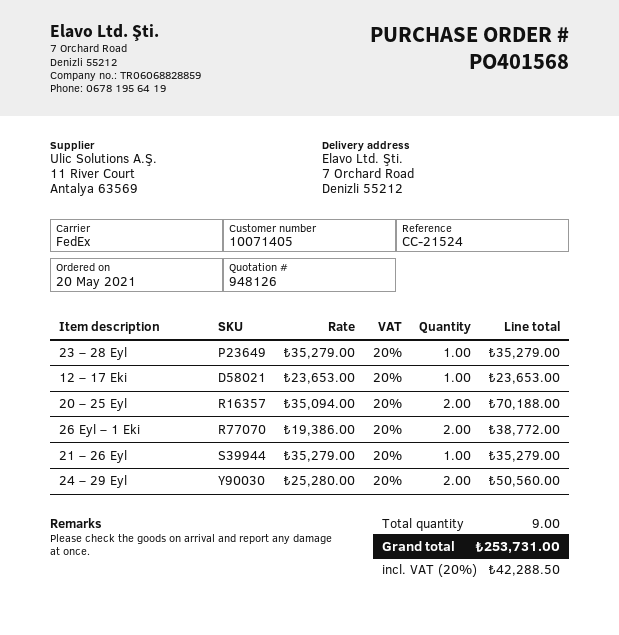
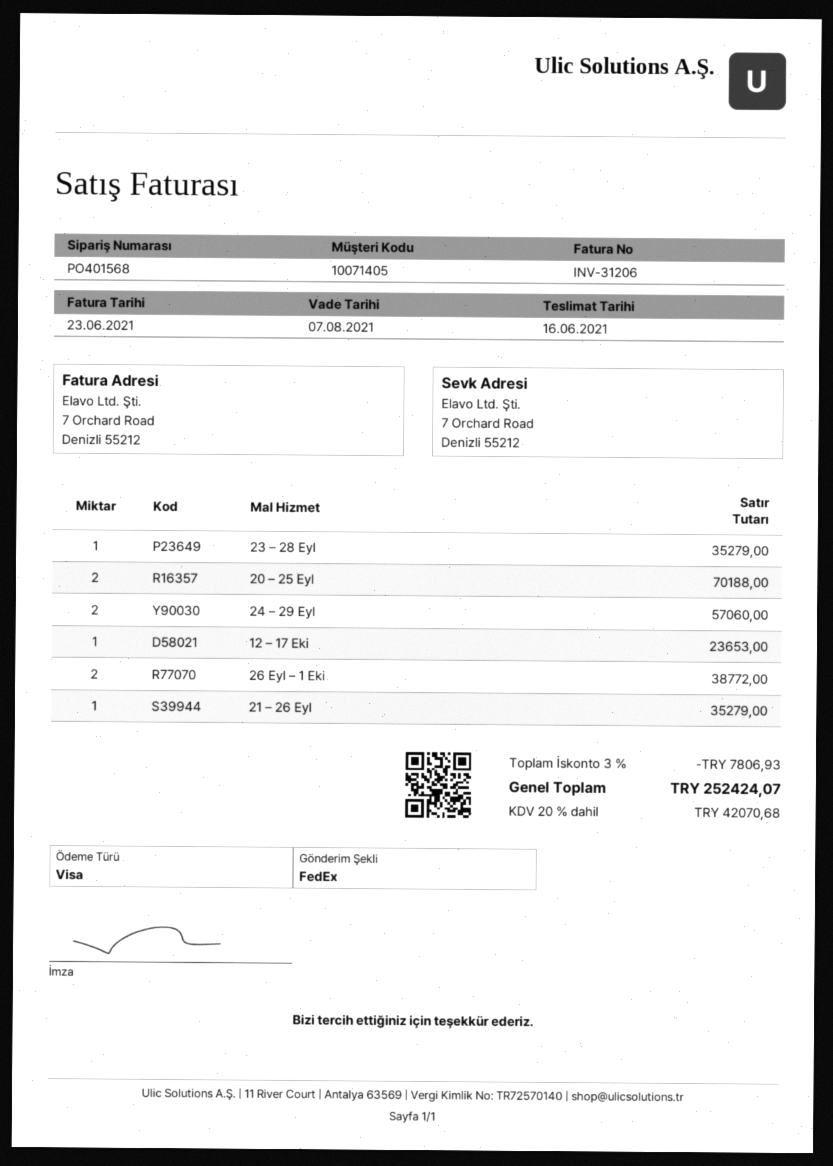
24 – 29 Eyl: 2 for 50560.00 -> 2 for 57060.00
discount: none -> 3% = 7806.93
tax: 20% = 42288.50 -> 20% = 42070.68
total: 253731.00 -> 252424.07

